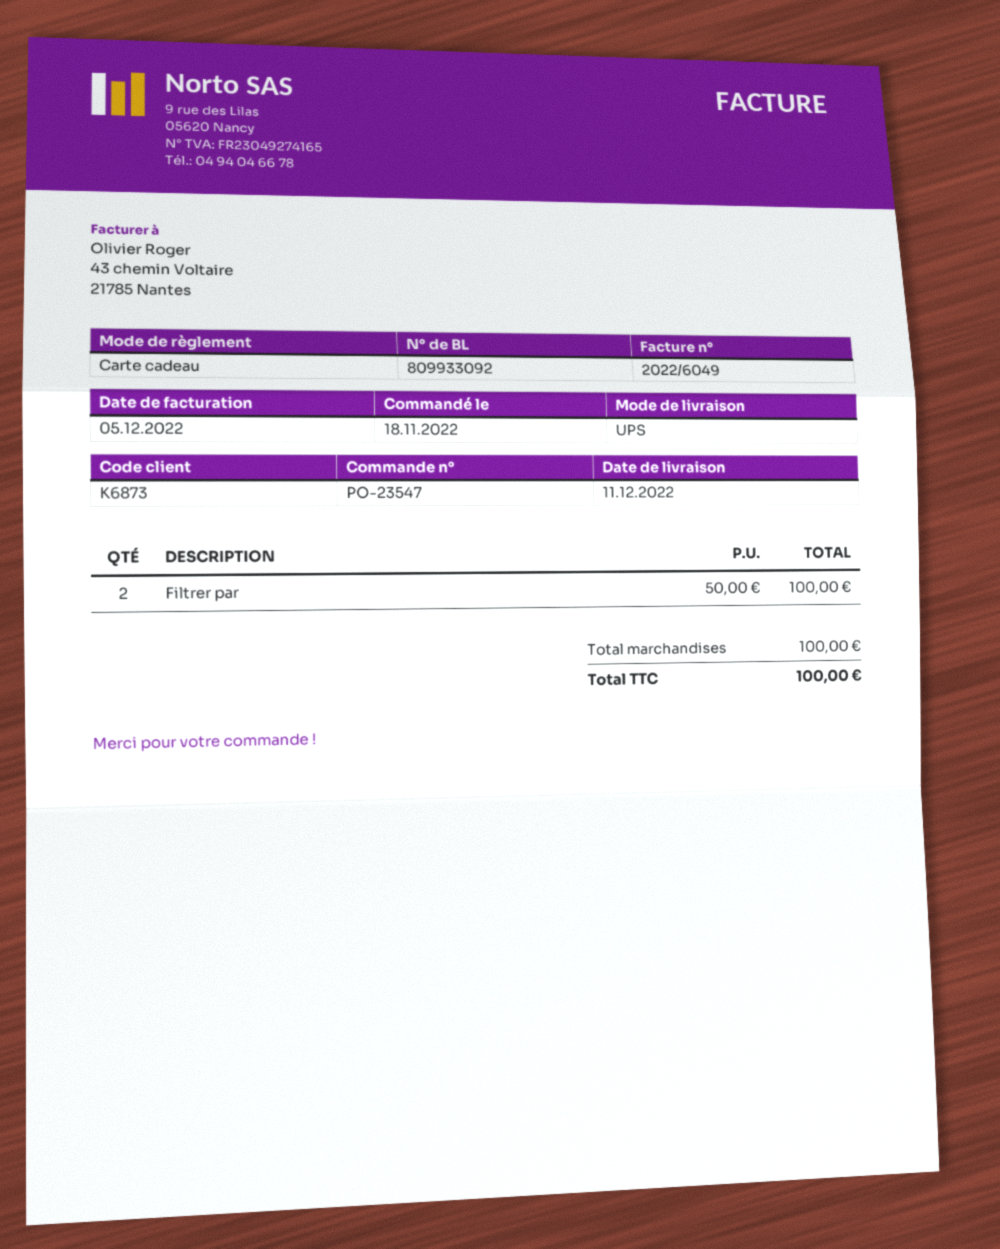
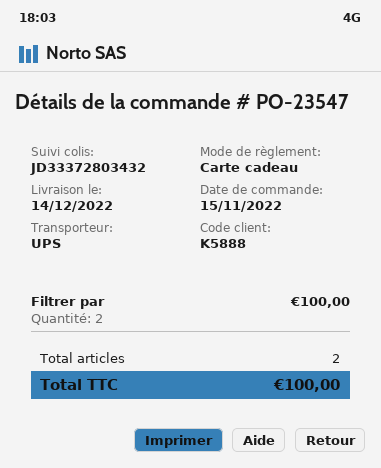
order date: 2022-11-18 -> 2022-11-15
delivery date: 2022-12-11 -> 2022-12-14
customer number: K6873 -> K5888

